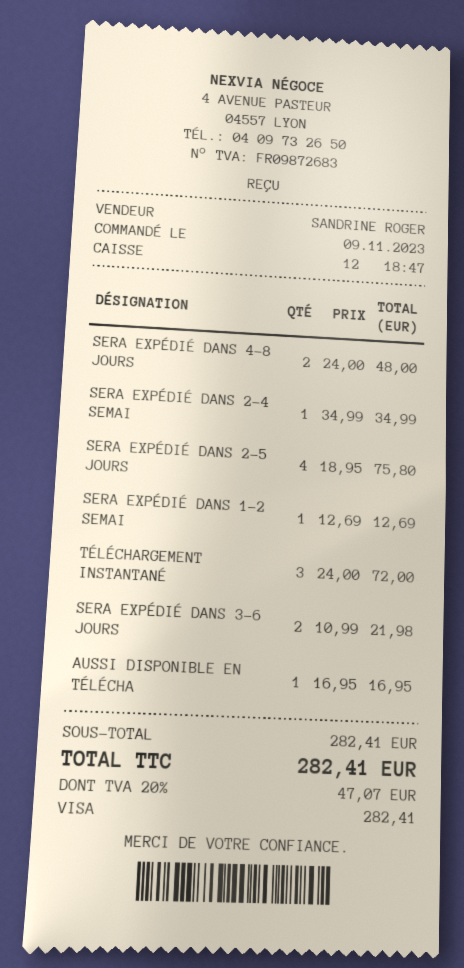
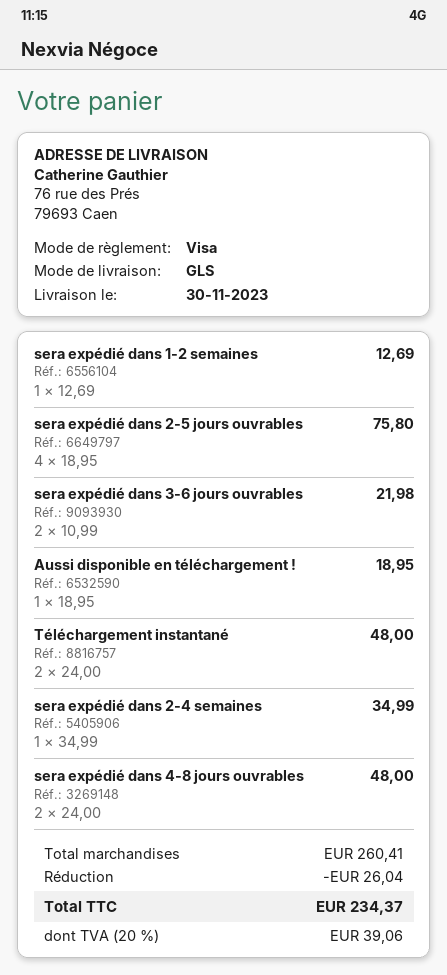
TÉLÉCHARGEMENT INSTANTANÉ: 3 x 24.00 = 72.00 -> 2 x 24.00 = 48.00
AUSSI DISPONIBLE EN TÉLÉCHA: 1 x 16.95 = 16.95 -> 1 x 18.95 = 18.95
subtotal: 282.41 -> 260.41
discount: none -> 26.04
tax: 20% = 47.07 -> 20% = 39.06
total: 282.41 -> 234.37

